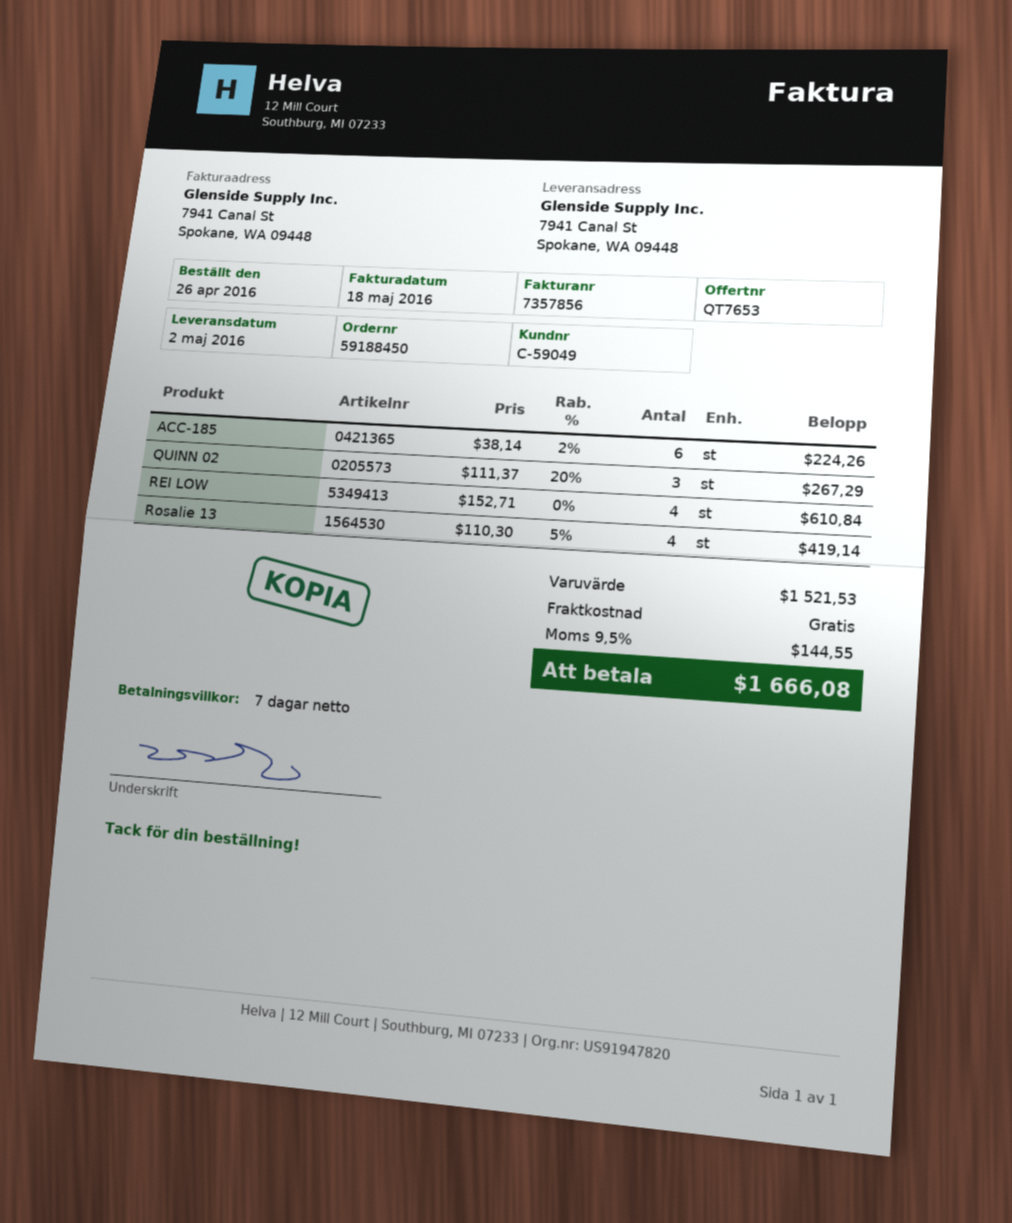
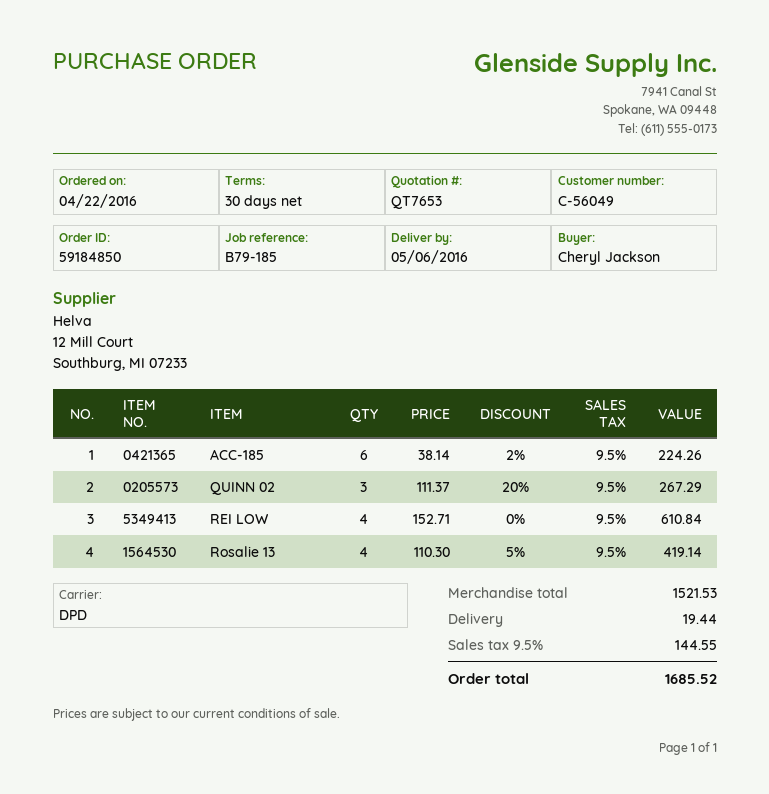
order number: 59188450 -> 59184850
order date: 2016-04-26 -> 2016-04-22
delivery date: 2016-05-02 -> 2016-05-06
payment terms: 7 days -> 30 days
customer number: C-59049 -> C-56049
shipping: 0.00 -> 19.44
total: 1666.08 -> 1685.52

